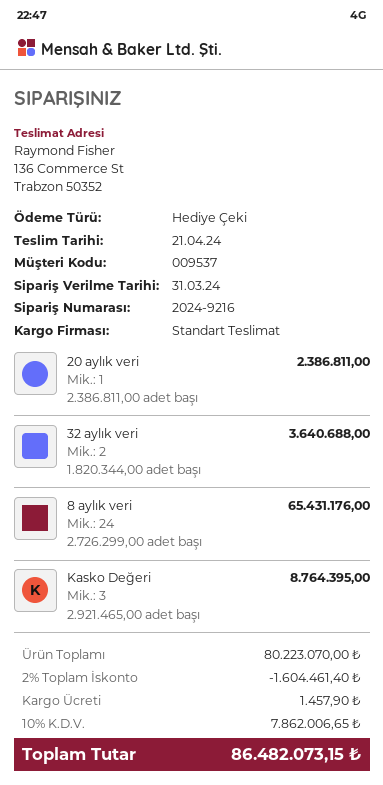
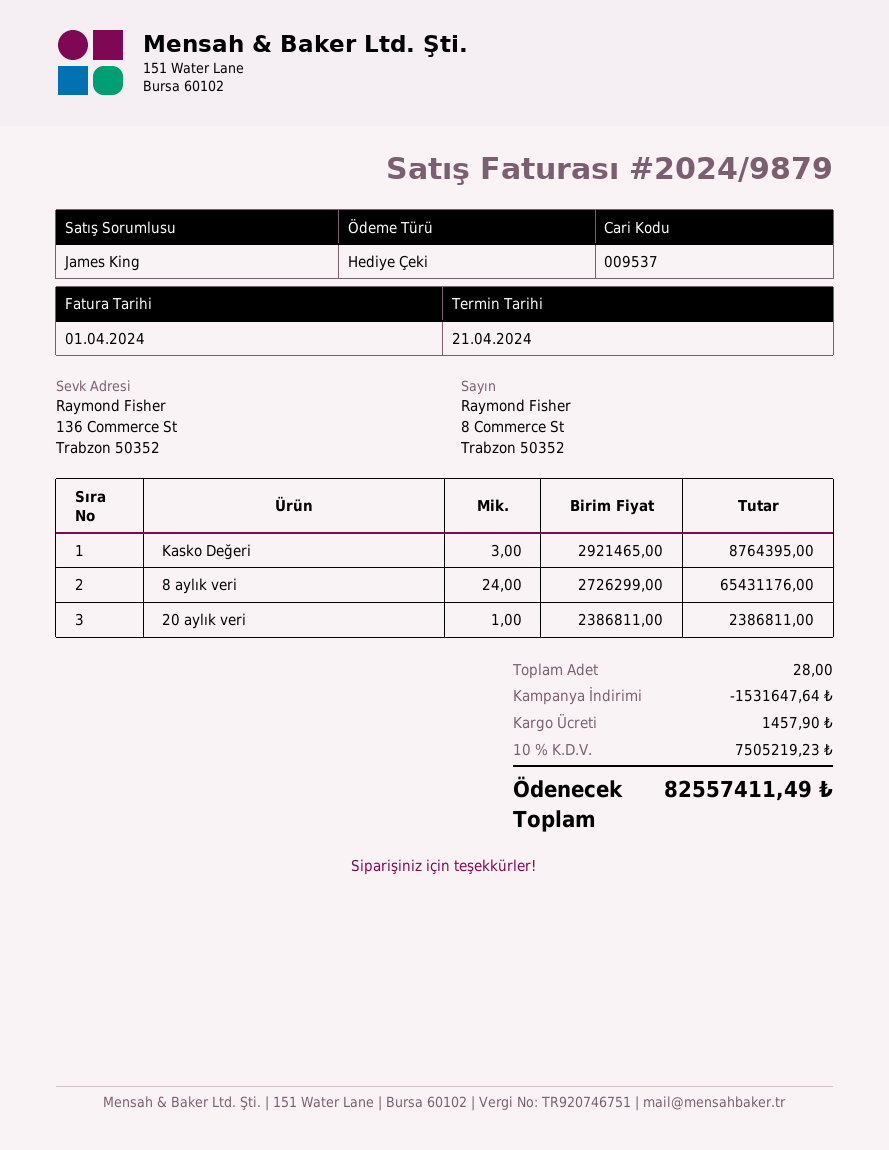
32 aylık veri: 2 x 1820344.00 = 3640688.00 -> none
discount: 1604461.40 -> 1531647.64
tax: 10% = 7862006.65 -> 10% = 7505219.23
total: 86482073.15 -> 82557411.49

